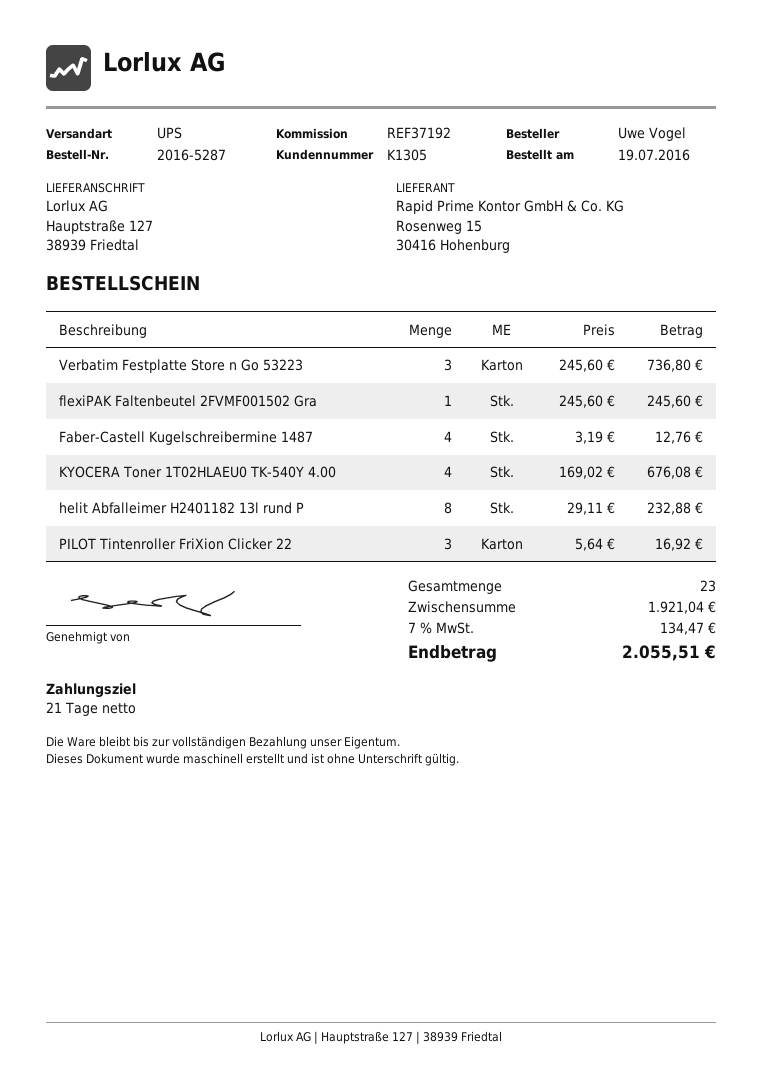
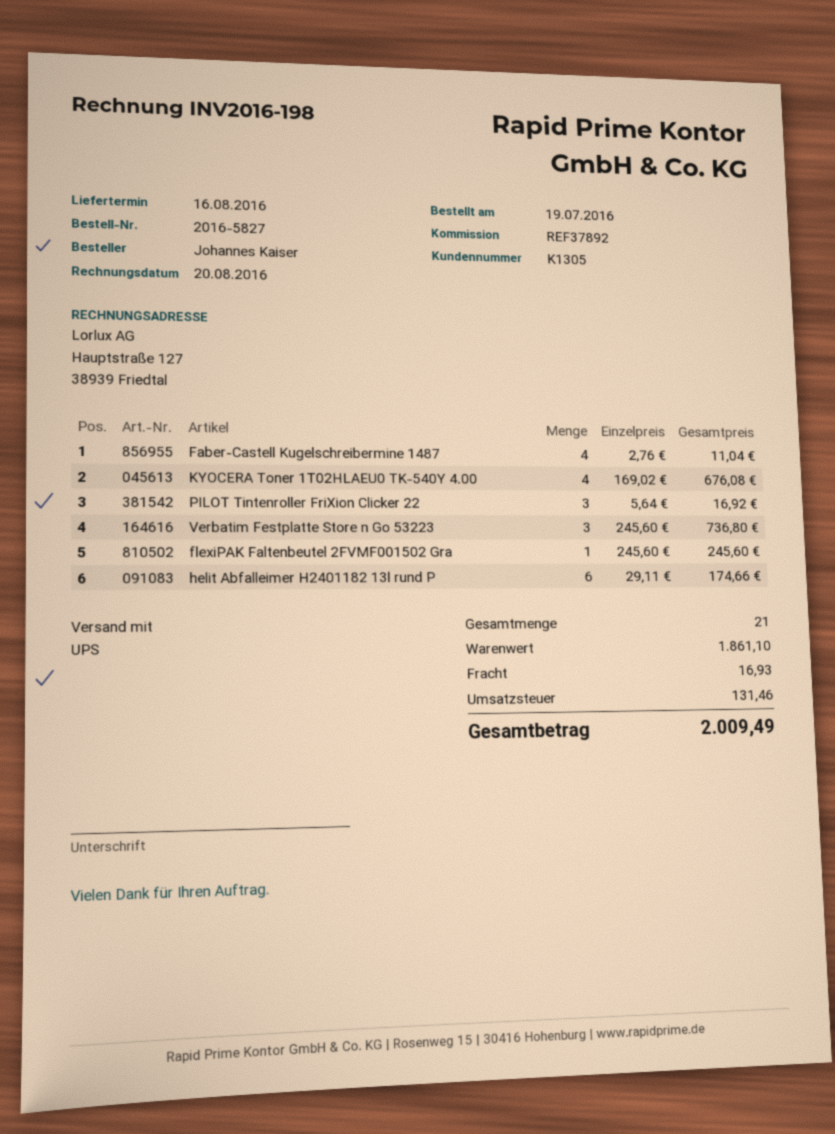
order number: 2016-5287 -> 2016-5827
reference: REF37192 -> REF37892
ordered by: Uwe Vogel -> Johannes Kaiser
Faber-Castell Kugelschreibermine 1487: 4 x 3.19 = 12.76 -> 4 x 2.76 = 11.04
helit Abfalleimer H2401182 13l rund P: 8 x 29.11 = 232.88 -> 6 x 29.11 = 174.66
total quantity: 23 -> 21
subtotal: 1921.04 -> 1861.10
shipping: none -> 16.93
tax: 134.47 -> 131.46
total: 2055.51 -> 2009.49

